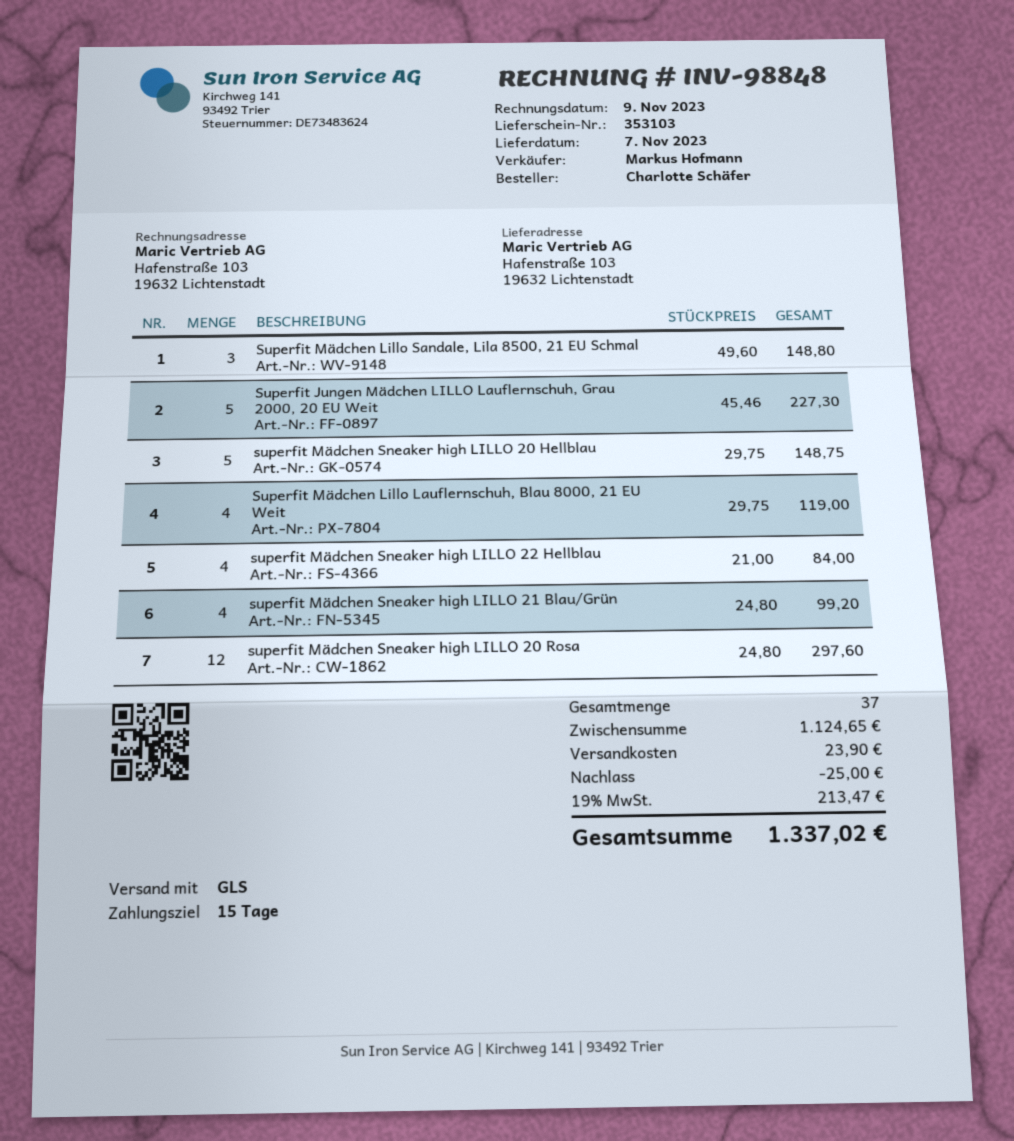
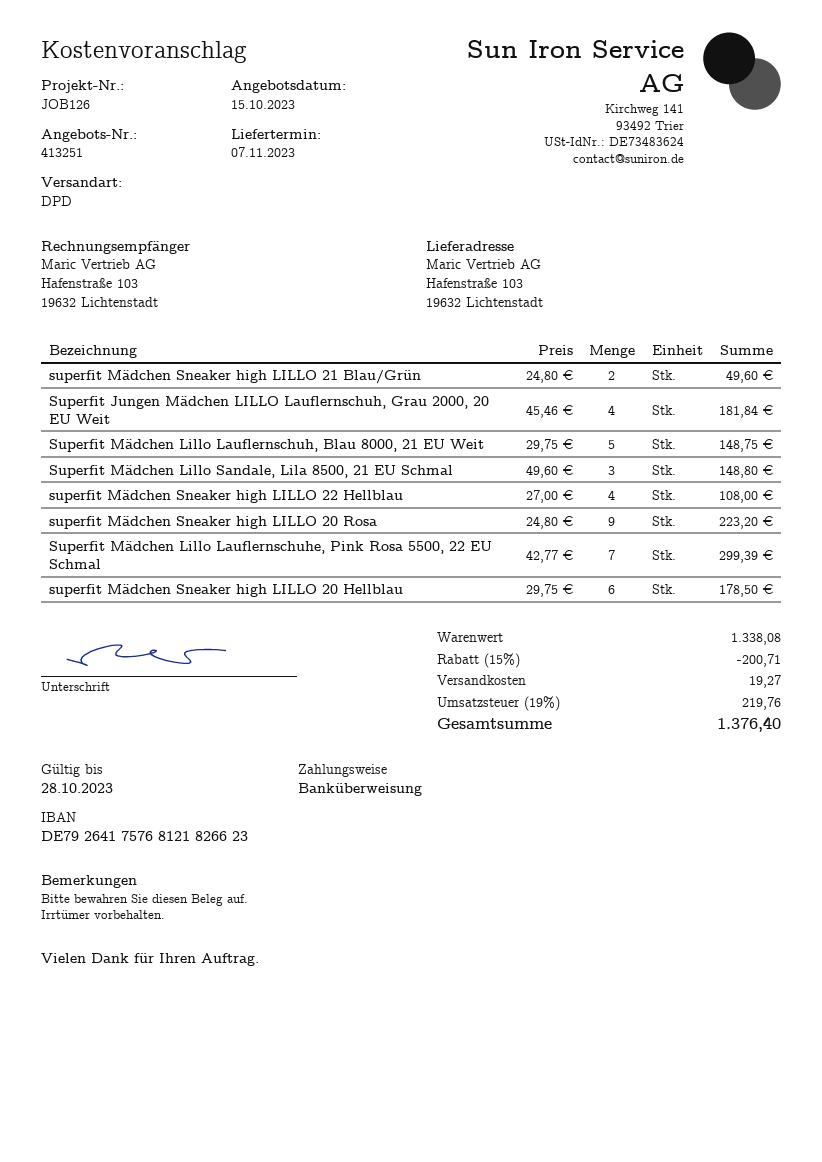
shipping method: GLS -> DPD
Superfit Jungen Mädchen LILLO Lauflernschuh, Grau 2000, 20 EU Weit: 5 x 45.46 = 227.30 -> 4 x 45.46 = 181.84
superfit Mädchen Sneaker high LILLO 20 Hellblau: 5 x 29.75 = 148.75 -> 6 x 29.75 = 178.50
Superfit Mädchen Lillo Lauflernschuh, Blau 8000, 21 EU Weit: 4 x 29.75 = 119.00 -> 5 x 29.75 = 148.75
superfit Mädchen Sneaker high LILLO 22 Hellblau: 4 x 21.00 = 84.00 -> 4 x 27.00 = 108.00
superfit Mädchen Sneaker high LILLO 21 Blau/Grün: 4 x 24.80 = 99.20 -> 2 x 24.80 = 49.60
superfit Mädchen Sneaker high LILLO 20 Rosa: 12 x 24.80 = 297.60 -> 9 x 24.80 = 223.20
Superfit Mädchen Lillo Lauflernschuhe, Pink Rosa 5500, 22 EU Schmal: none -> 7 x 42.77 = 299.39
subtotal: 1124.65 -> 1338.08
discount: 25.00 -> 200.71
shipping: 23.90 -> 19.27
tax: 19% = 213.47 -> 19% = 219.76
total: 1337.02 -> 1376.40

